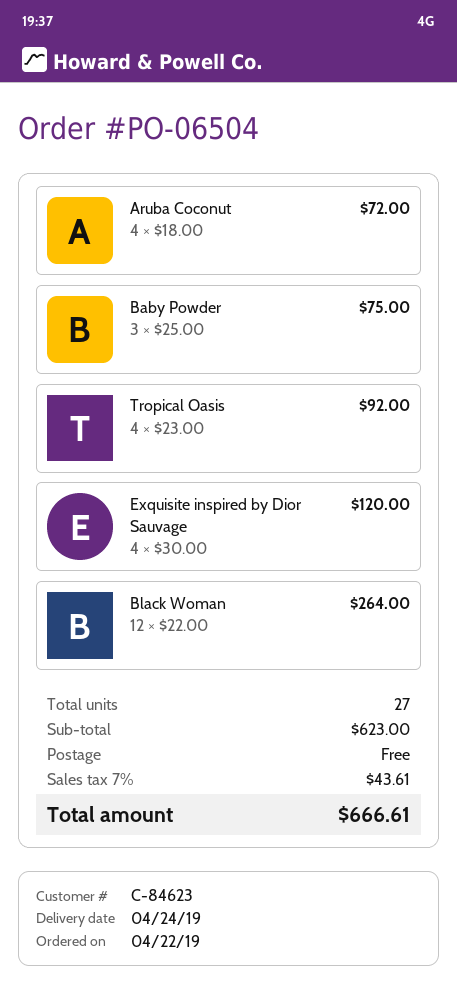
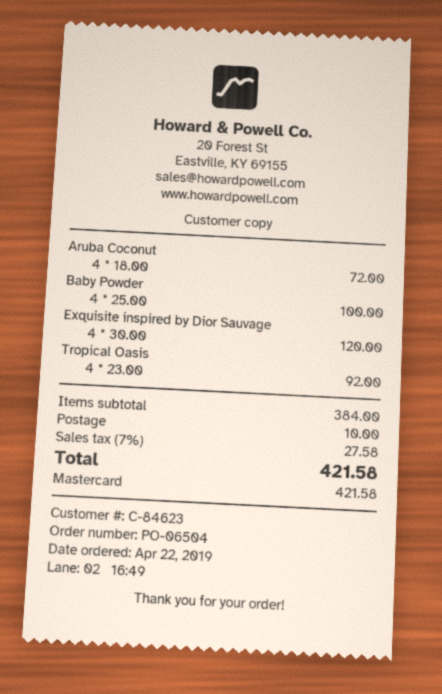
Baby Powder: 3 x 25.00 = 75.00 -> 4 x 25.00 = 100.00
Black Woman: 12 x 22.00 = 264.00 -> none
subtotal: 623.00 -> 384.00
shipping: 0.00 -> 10.00
tax: 7% = 43.61 -> 7% = 27.58
total: 666.61 -> 421.58

